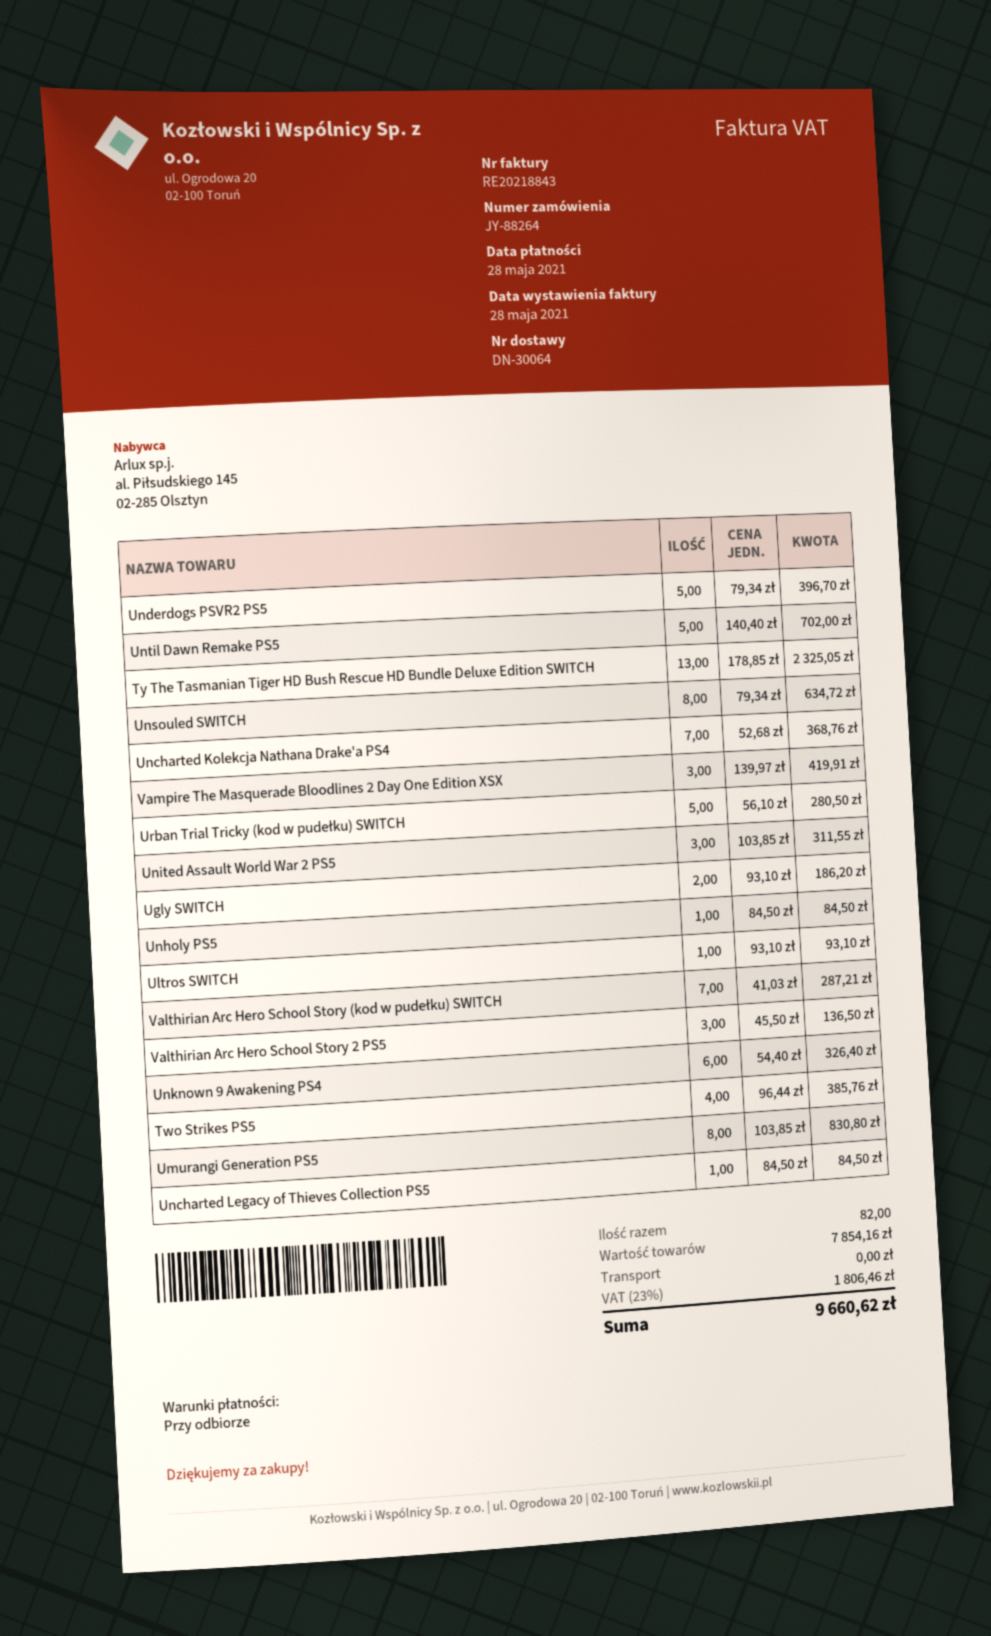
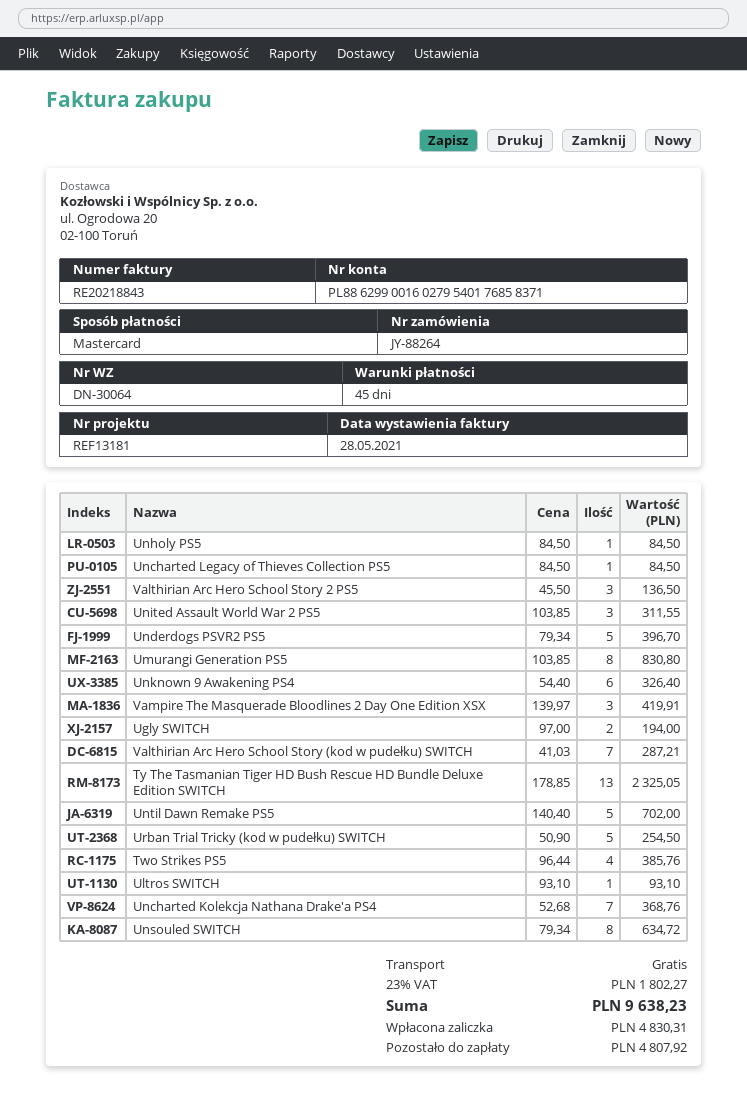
payment terms: on receipt -> 45 days
Urban Trial Tricky (kod w pudełku) SWITCH: 5 x 56.10 = 280.50 -> 5 x 50.90 = 254.50
Ugly SWITCH: 2 x 93.10 = 186.20 -> 2 x 97.00 = 194.00
tax: 23% = 1806.46 -> 23% = 1802.27
total: 9660.62 -> 9638.23

